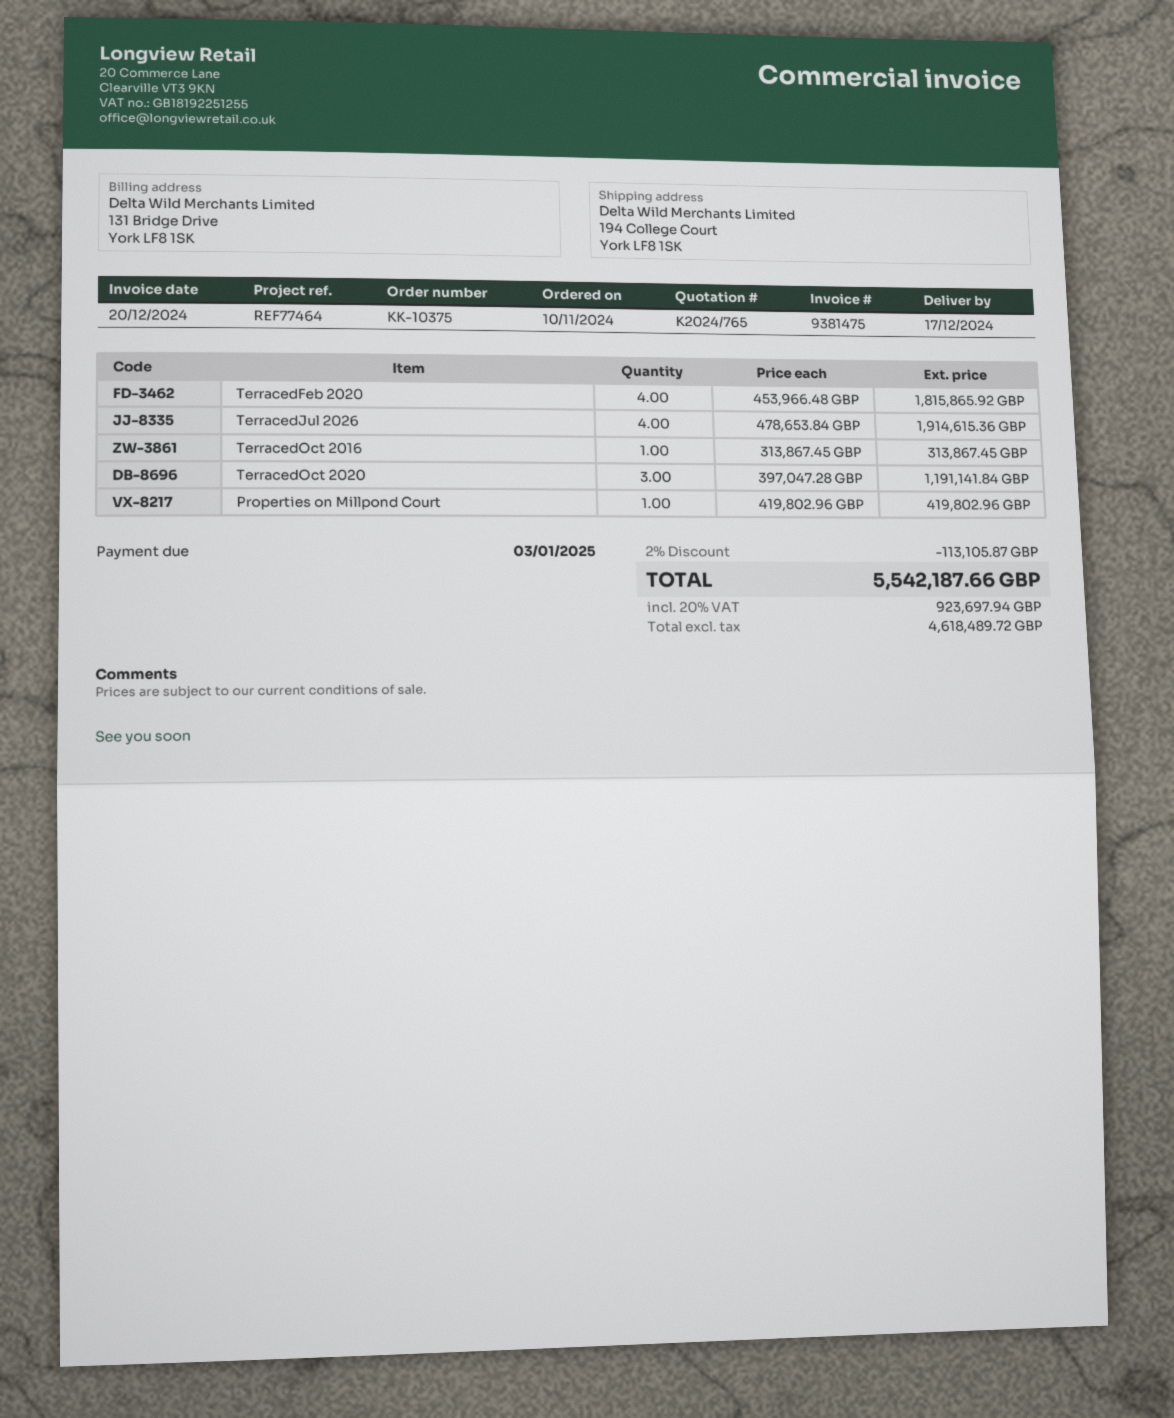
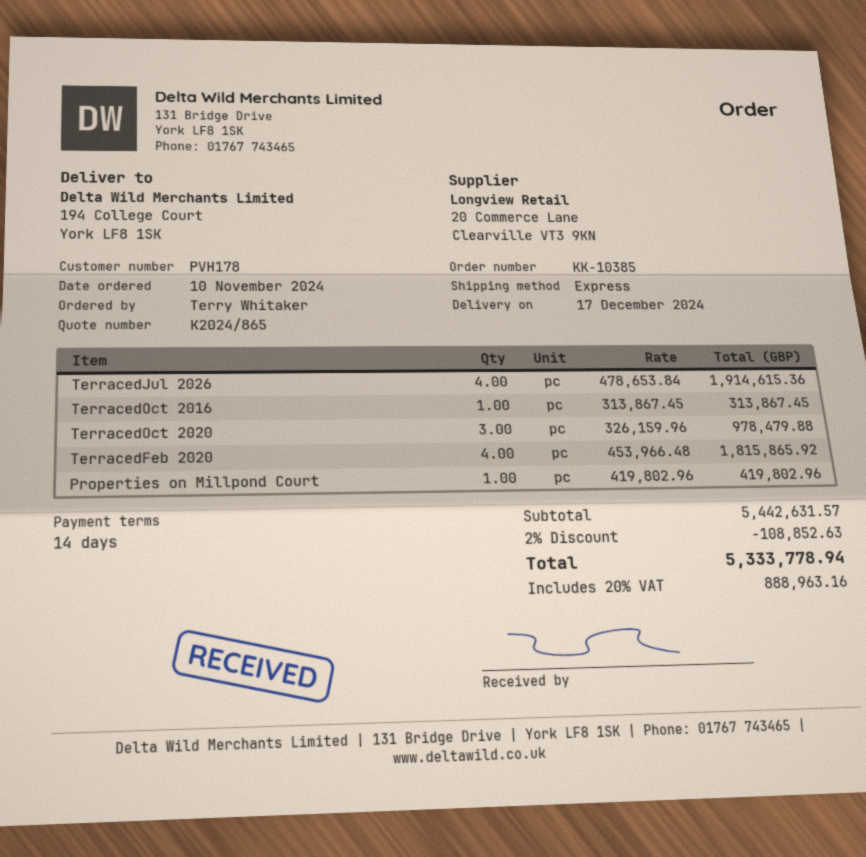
quote number: K2024/765 -> K2024/865
order number: KK-10375 -> KK-10385
TerracedOct 2020: 3 x 397047.28 = 1191141.84 -> 3 x 326159.96 = 978479.88
discount: 2% = 113105.87 -> 2% = 108852.63
tax: 20% = 923697.94 -> 20% = 888963.16
total: 5542187.66 -> 5333778.94

